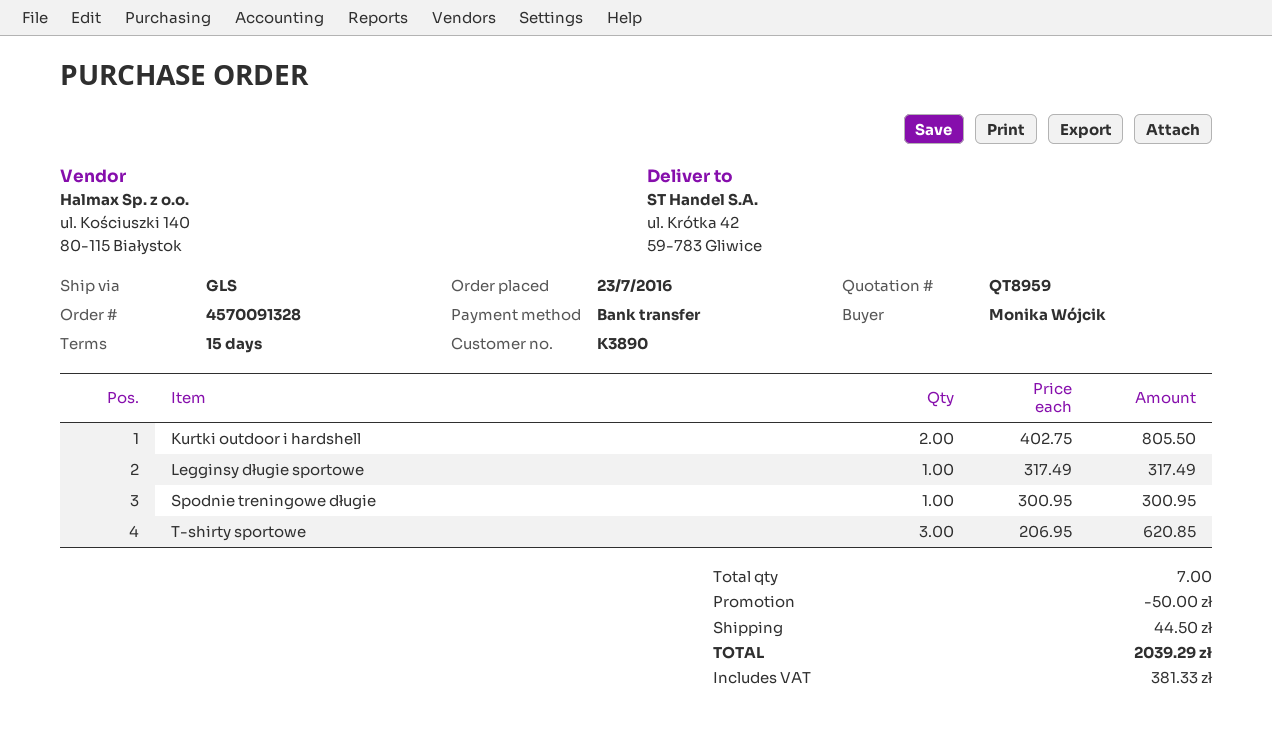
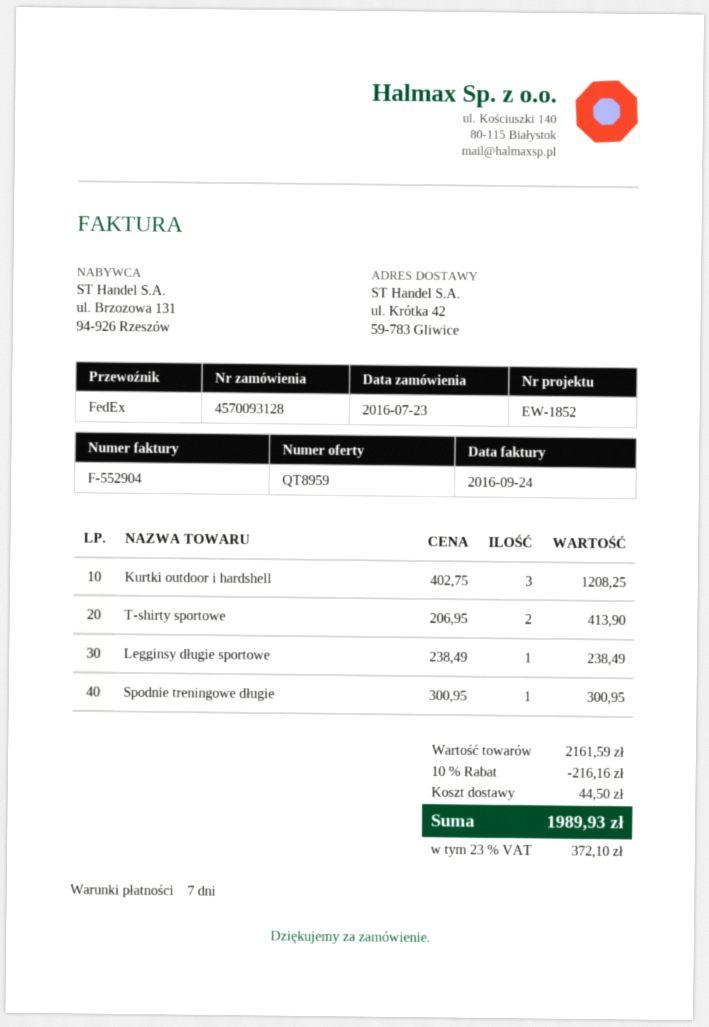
order number: 4570091328 -> 4570093128
payment terms: 15 days -> 7 days
shipping method: GLS -> FedEx
Kurtki outdoor i hardshell: 2 x 402.75 = 805.50 -> 3 x 402.75 = 1208.25
Legginsy długie sportowe: 1 x 317.49 = 317.49 -> 1 x 238.49 = 238.49
T-shirty sportowe: 3 x 206.95 = 620.85 -> 2 x 206.95 = 413.90
discount: 50.00 -> 216.16
tax: 381.33 -> 372.10
total: 2039.29 -> 1989.93

